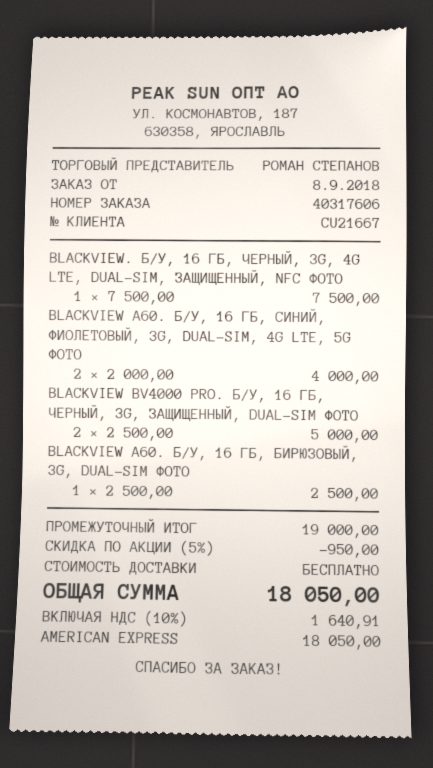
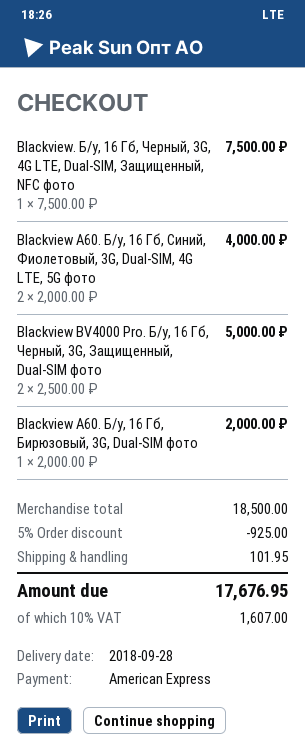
BLACKVIEW A60. Б/У, 16 ГБ, БИРЮЗОВЫЙ, 3G, DUAL-SIM ФОТО: 1 x 2500.00 = 2500.00 -> 1 x 2000.00 = 2000.00
subtotal: 19000.00 -> 18500.00
discount: 5% = 950.00 -> 5% = 925.00
shipping: 0.00 -> 101.95
tax: 10% = 1640.91 -> 10% = 1607.00
total: 18050.00 -> 17676.95

